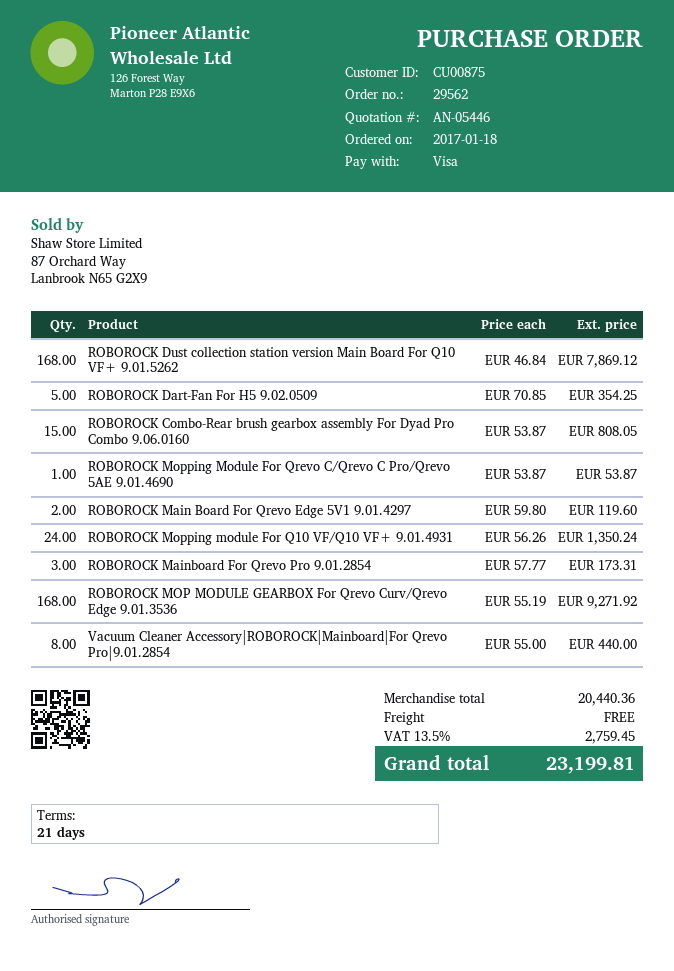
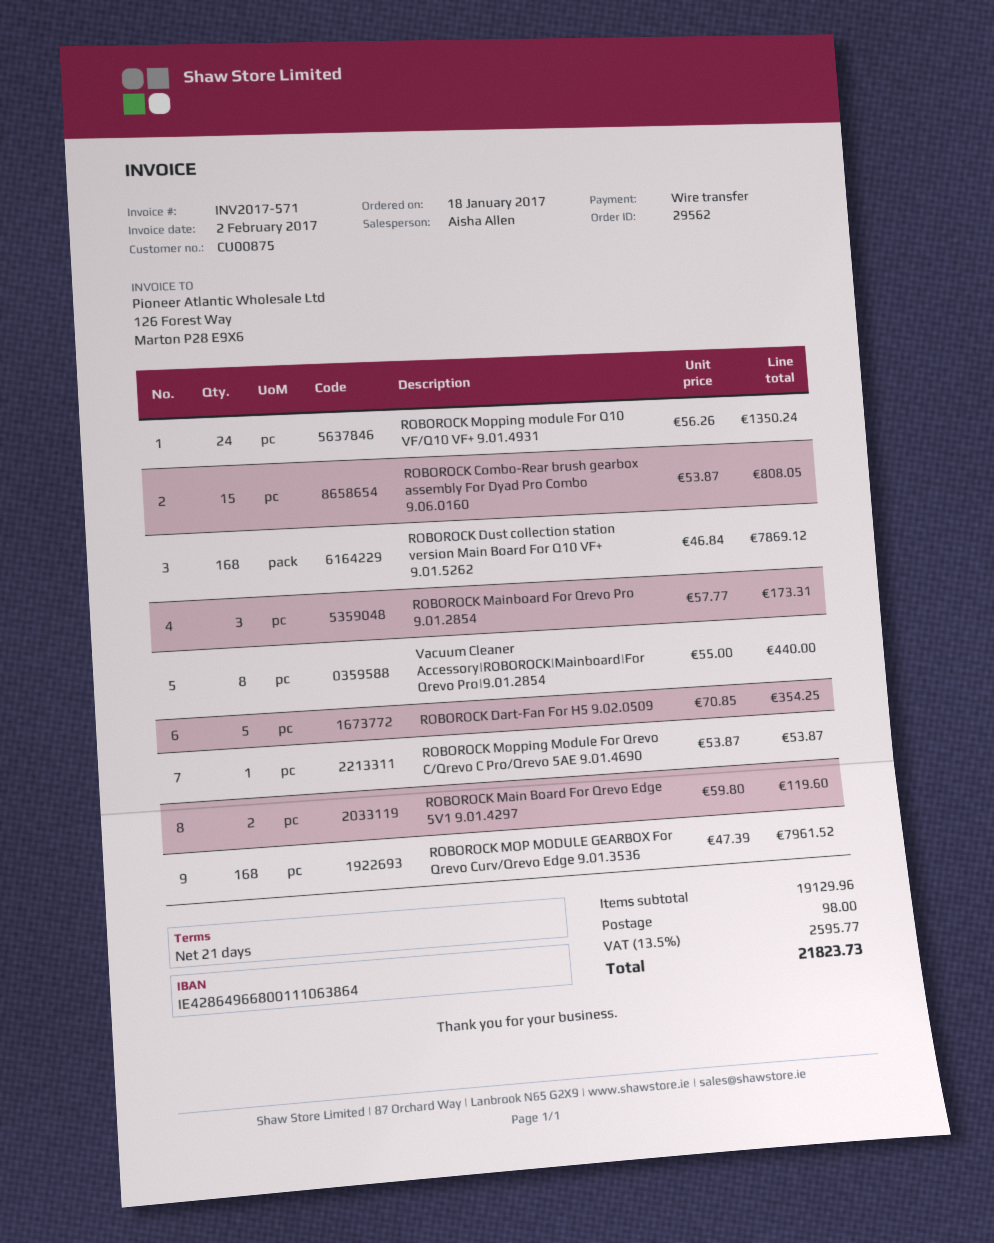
payment method: Visa -> bank transfer
ROBOROCK MOP MODULE GEARBOX For Qrevo Curv/Qrevo Edge 9.01.3536: 168 x 55.19 = 9271.92 -> 168 x 47.39 = 7961.52
subtotal: 20440.36 -> 19129.96
shipping: 0.00 -> 98.00
tax: 13.5% = 2759.45 -> 13.5% = 2595.77
total: 23199.81 -> 21823.73

